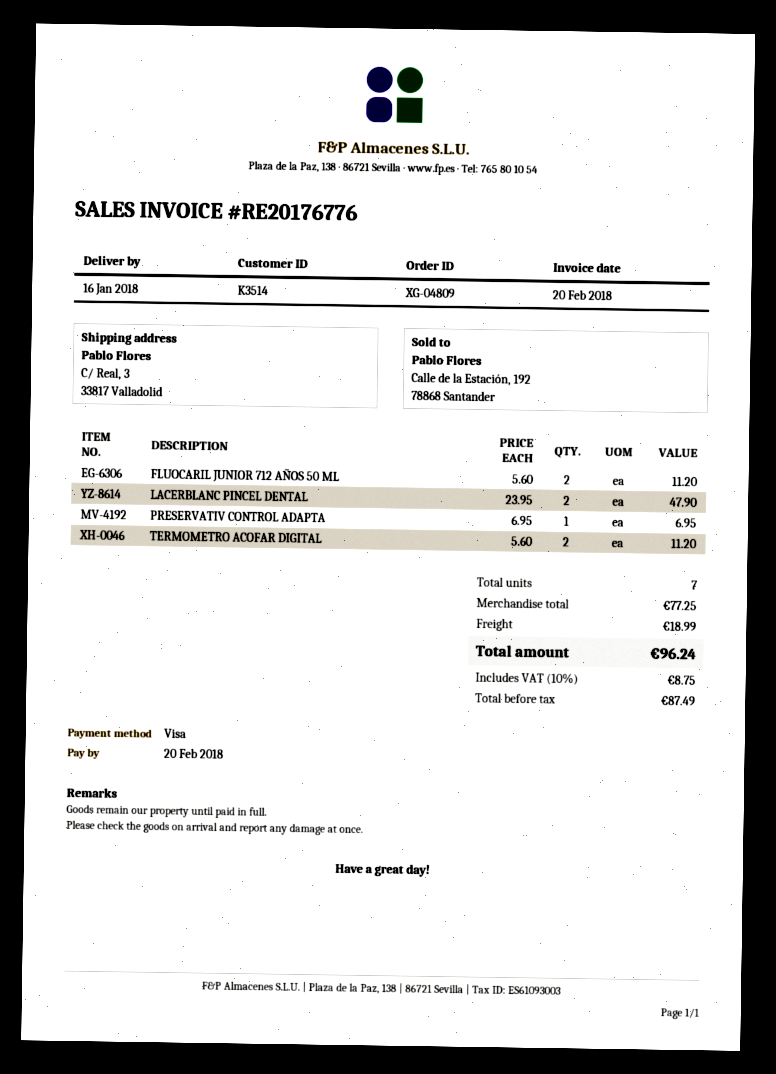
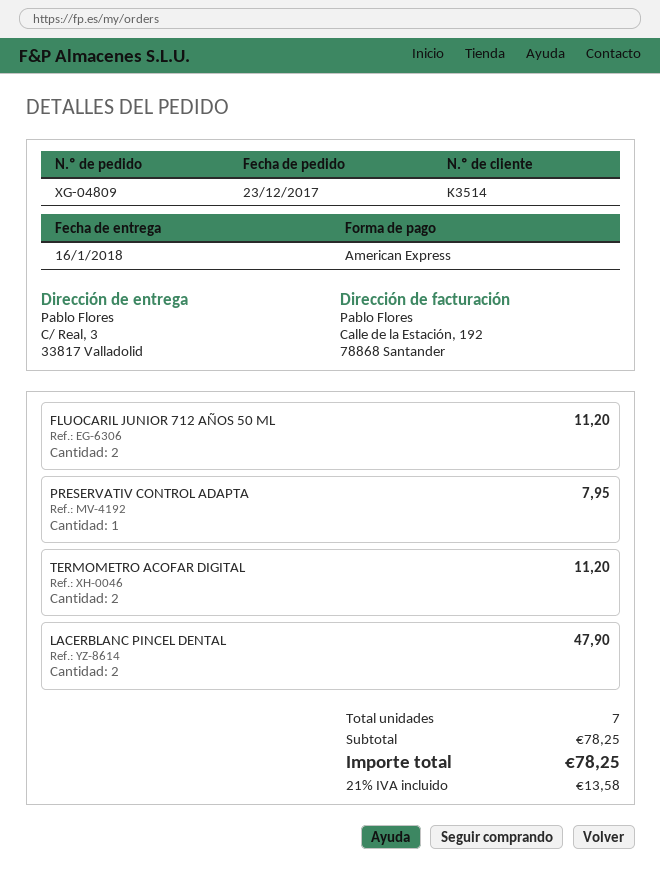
payment method: Visa -> American Express
PRESERVATIV CONTROL ADAPTA: 1 for 6.95 -> 1 for 7.95
subtotal: 77.25 -> 78.25
shipping: 18.99 -> none
tax: 10% = 8.75 -> 21% = 13.58
total: 96.24 -> 78.25

